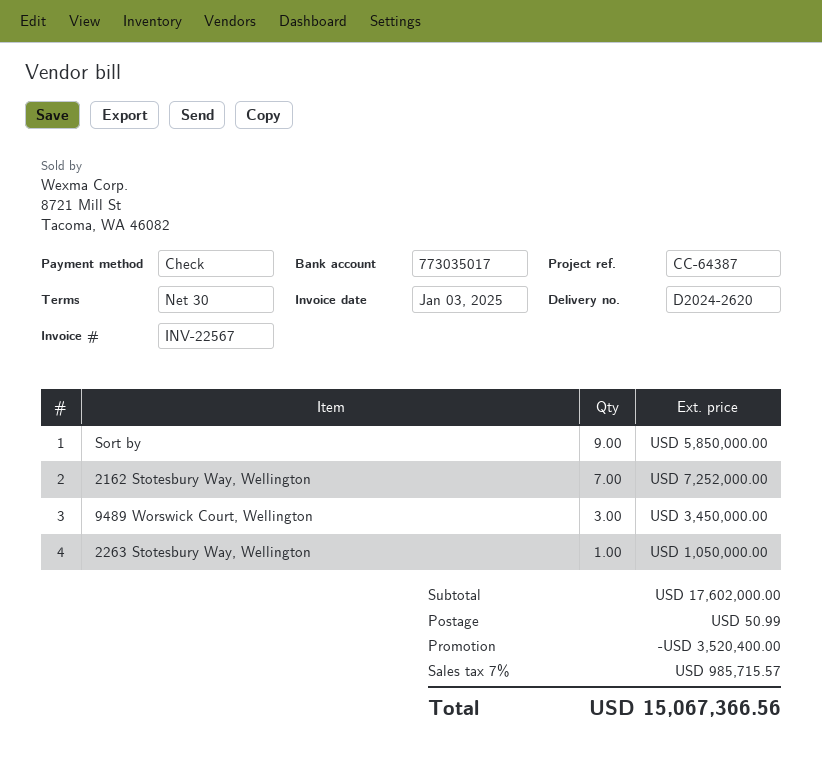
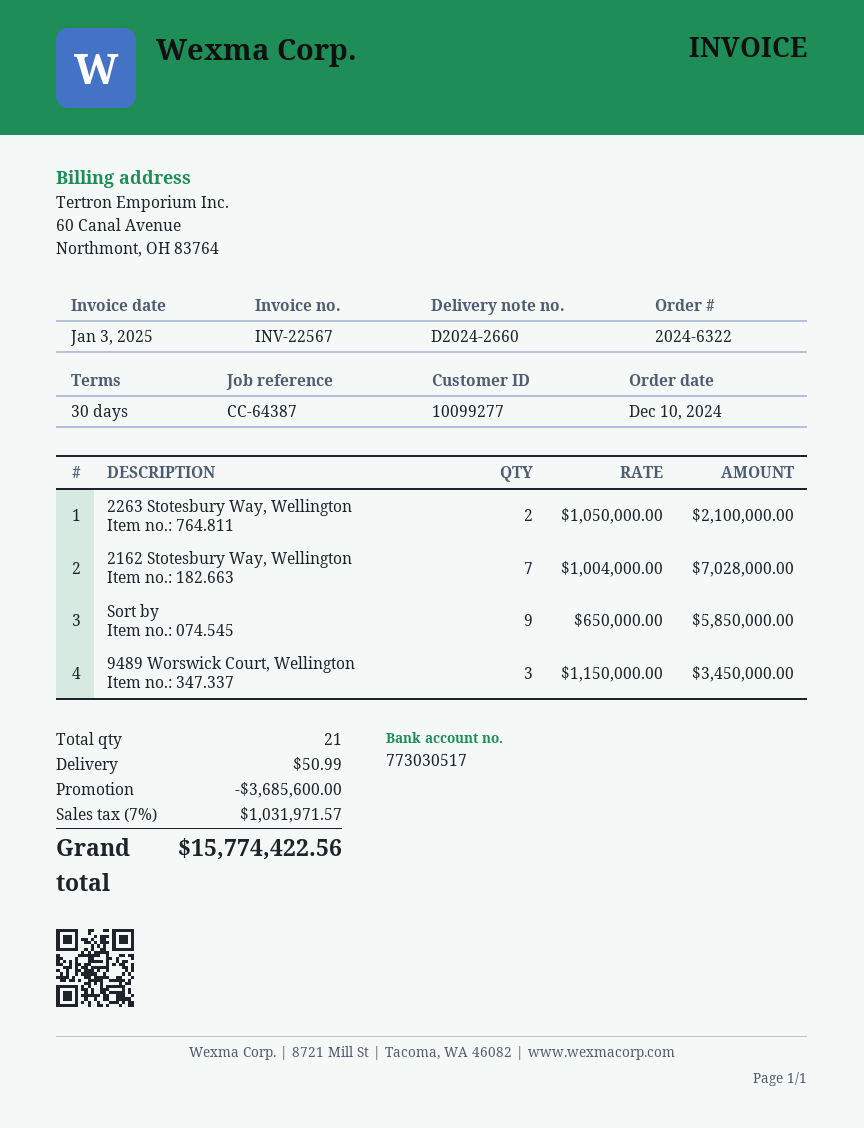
delivery note number: D2024-2620 -> D2024-2660
bank account: 773035017 -> 773030517
2162 Stotesbury Way, Wellington: 7 for 7252000.00 -> 7 for 7028000.00
2263 Stotesbury Way, Wellington: 1 for 1050000.00 -> 2 for 2100000.00
discount: 3520400.00 -> 3685600.00
tax: 7% = 985715.57 -> 7% = 1031971.57
total: 15067366.56 -> 15774422.56

